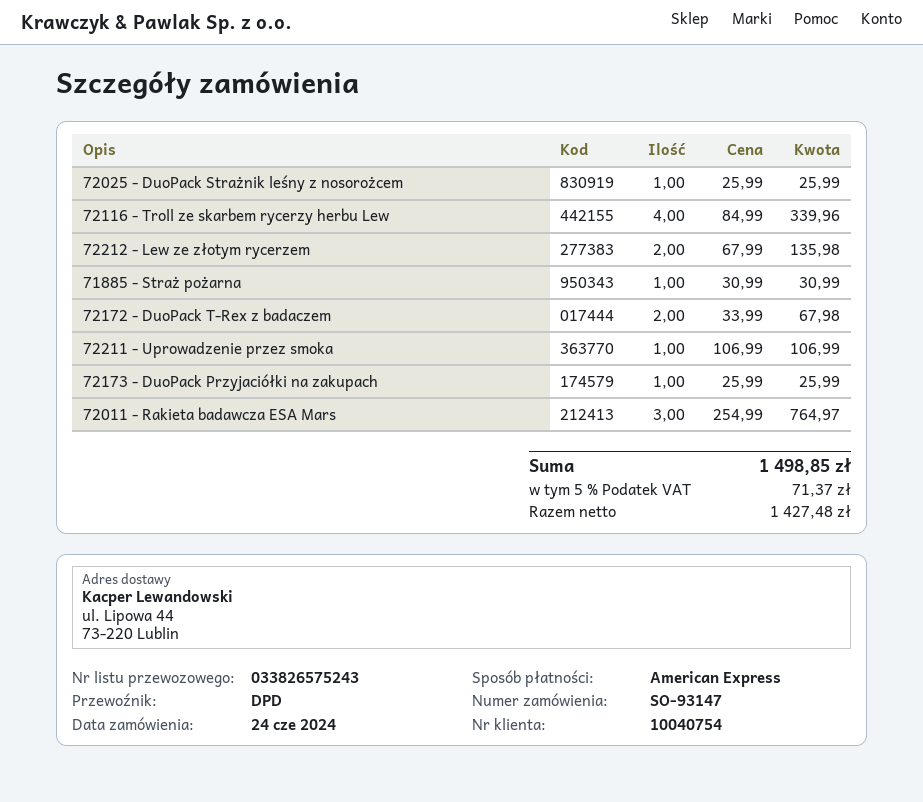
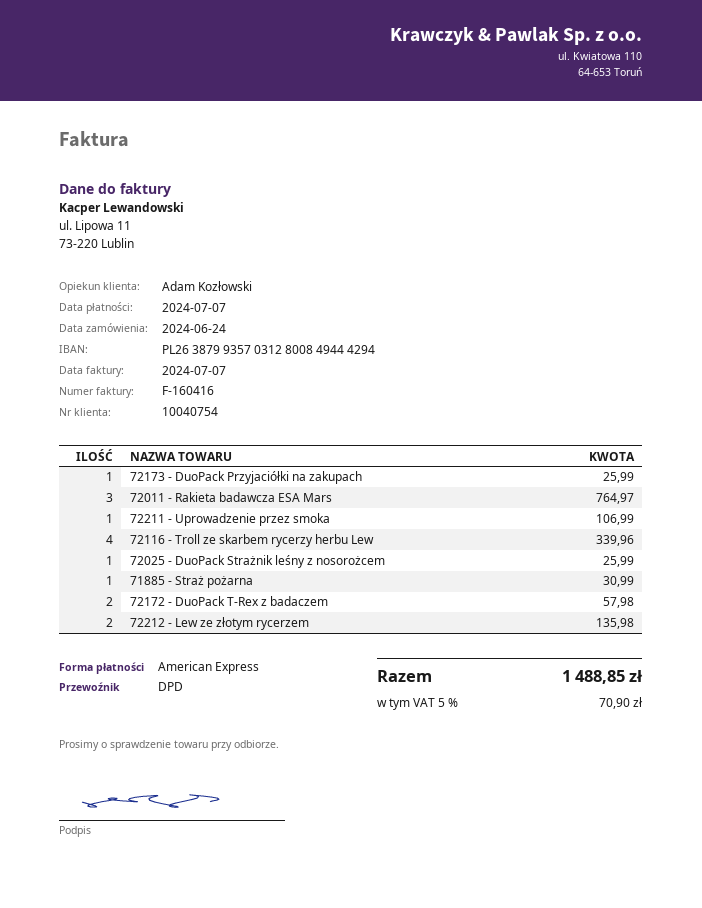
72172 - DuoPack T-Rex z badaczem: 2 for 67.98 -> 2 for 57.98
tax: 5% = 71.37 -> 5% = 70.90
total: 1498.85 -> 1488.85

